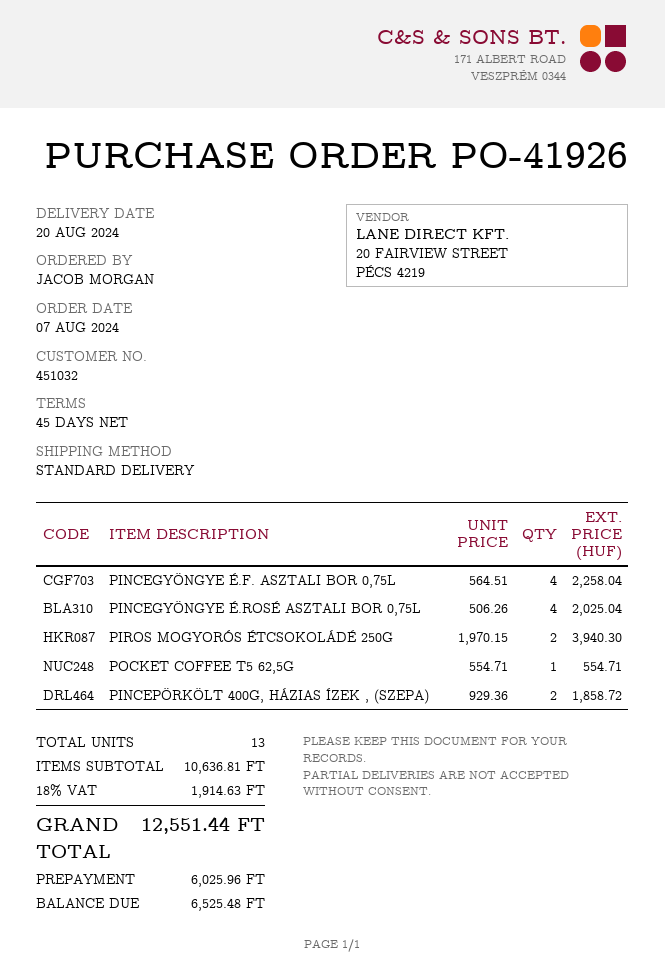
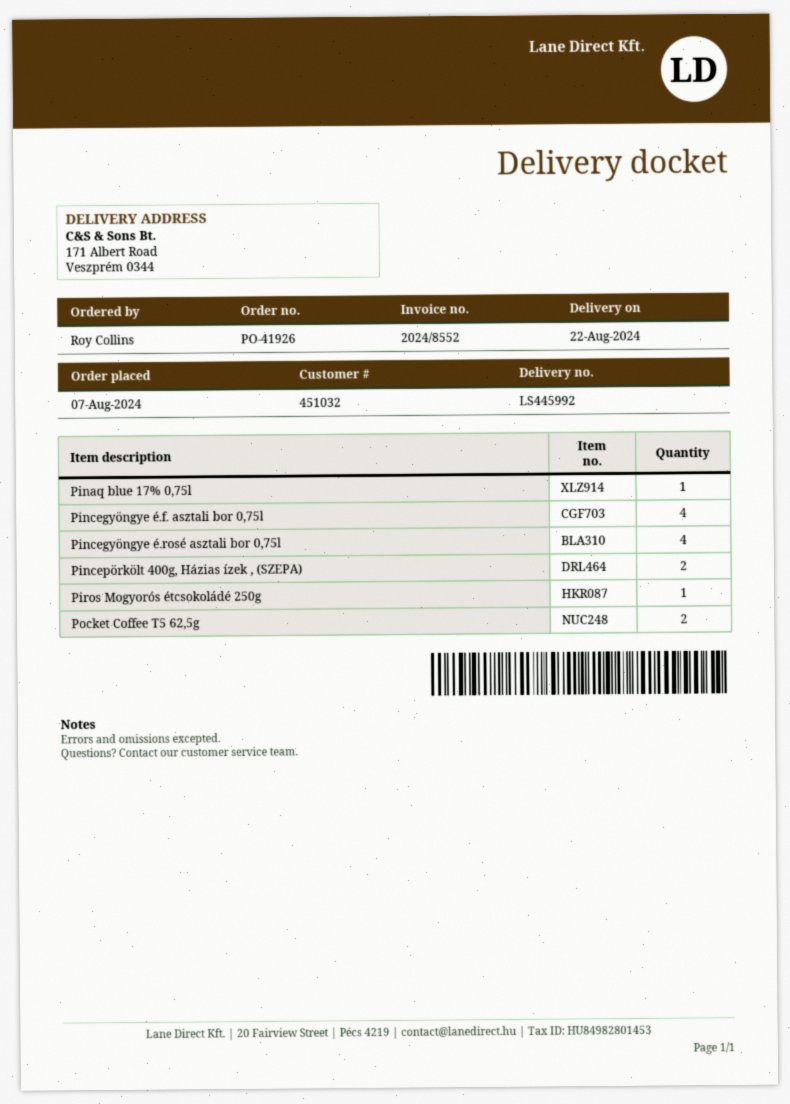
delivery date: 2024-08-20 -> 2024-08-22
ordered by: JACOB MORGAN -> Roy Collins
PIROS MOGYORÓS ÉTCSOKOLÁDÉ 250G: 2 -> 1
POCKET COFFEE T5 62,5G: 1 -> 2
Pinaq blue 17% 0,75l: none -> 1

